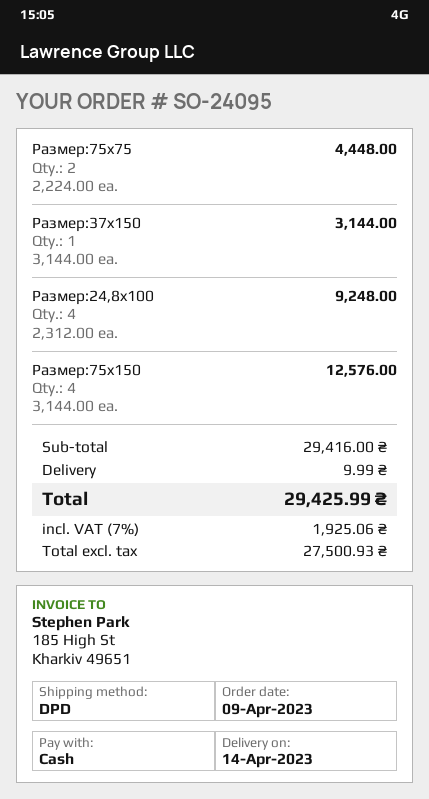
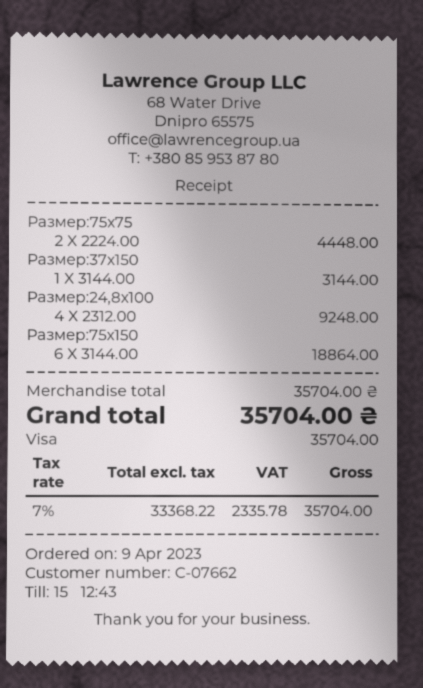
payment method: cash -> Visa
Размер:75x150: 4 x 3144.00 = 12576.00 -> 6 x 3144.00 = 18864.00
subtotal: 29416.00 -> 35704.00
shipping: 9.99 -> none
net: 27500.93 -> 33368.22
tax: 7% = 1925.06 -> 7% = 2335.78
total: 29425.99 -> 35704.00

